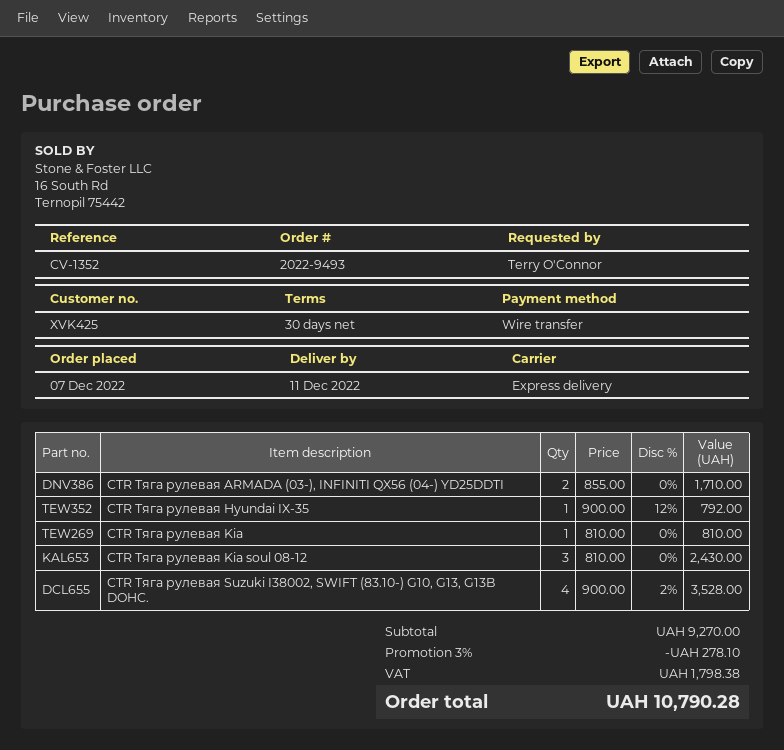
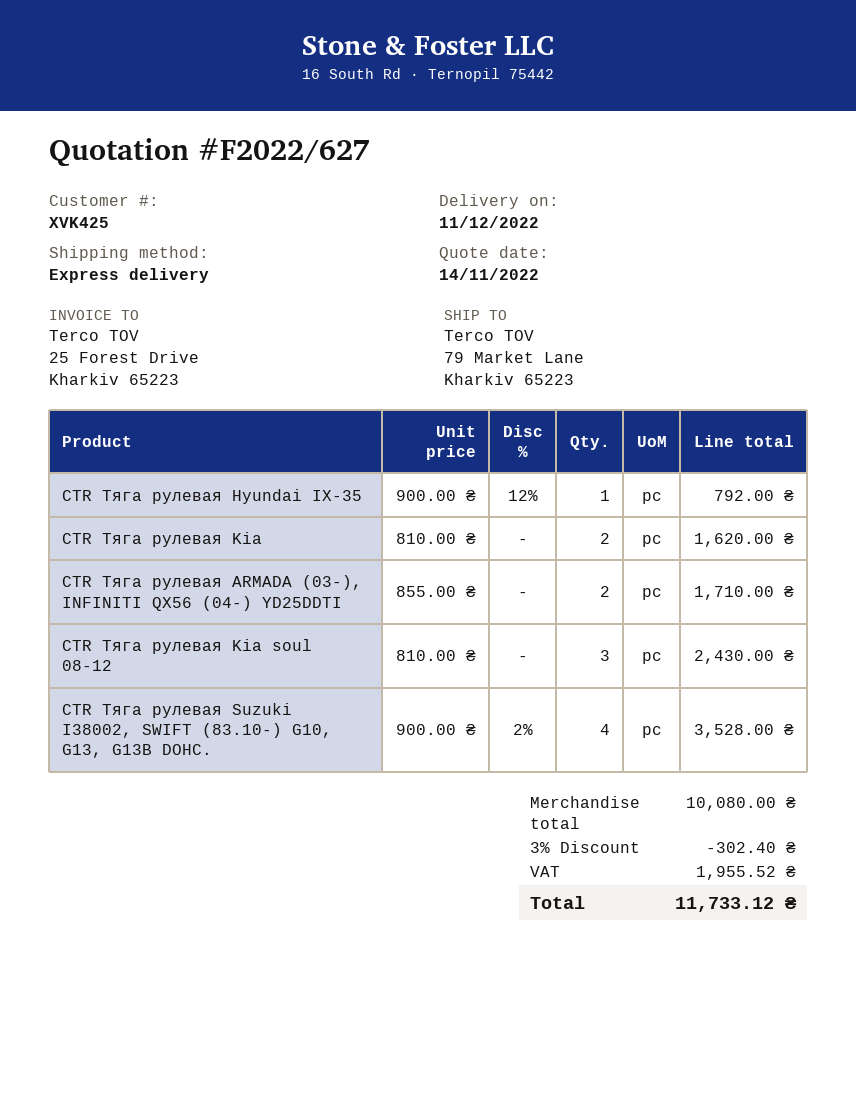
CTR Тяга рулевая Kia: 1 x 810.00 = 810.00 -> 2 x 810.00 = 1620.00
subtotal: 9270.00 -> 10080.00
discount: 3% = 278.10 -> 3% = 302.40
tax: 1798.38 -> 1955.52
total: 10790.28 -> 11733.12

